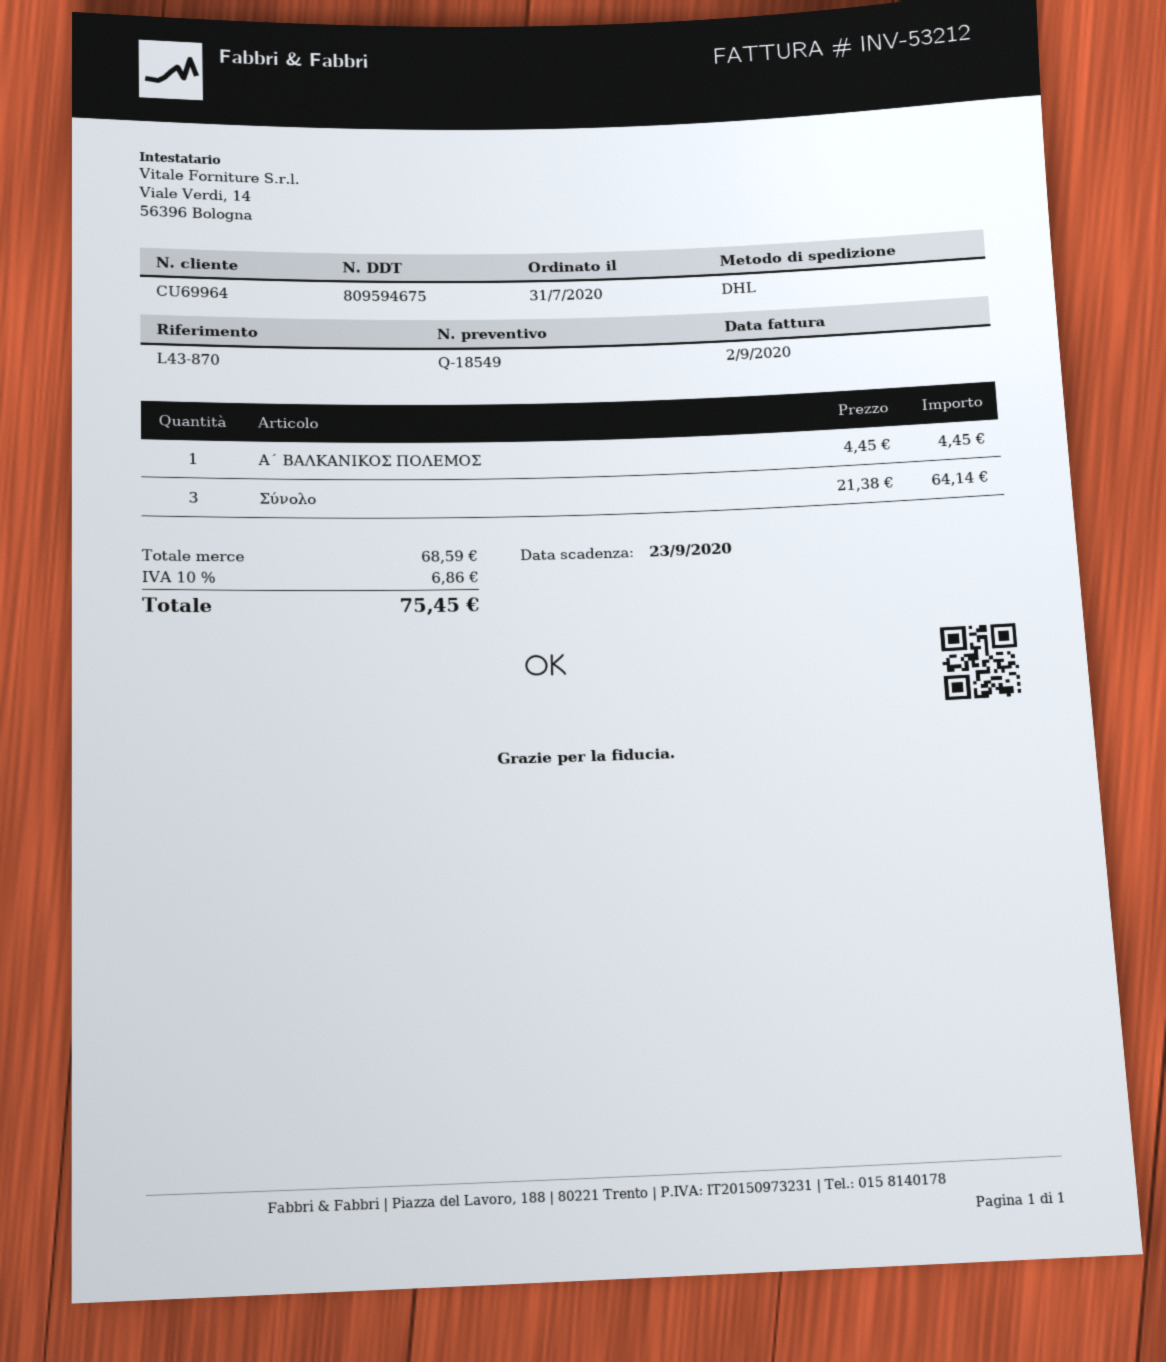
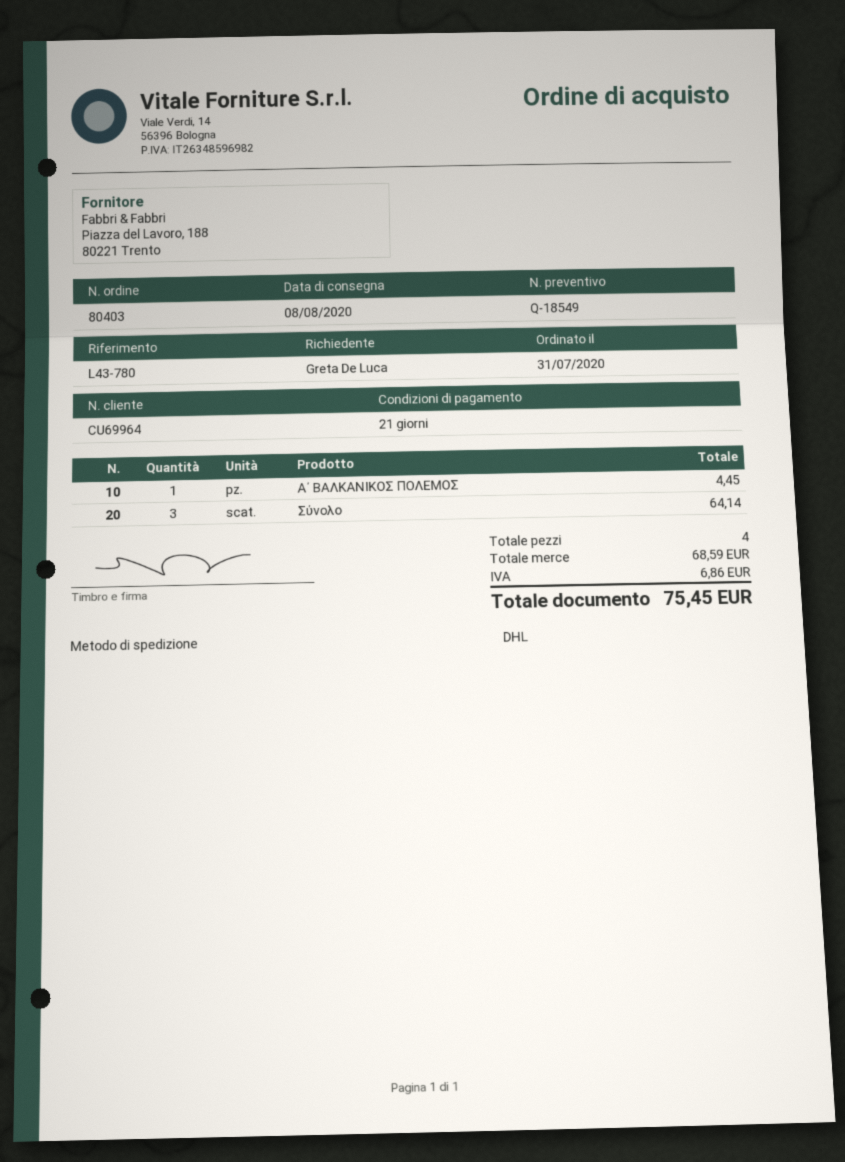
reference: L43-870 -> L43-780

